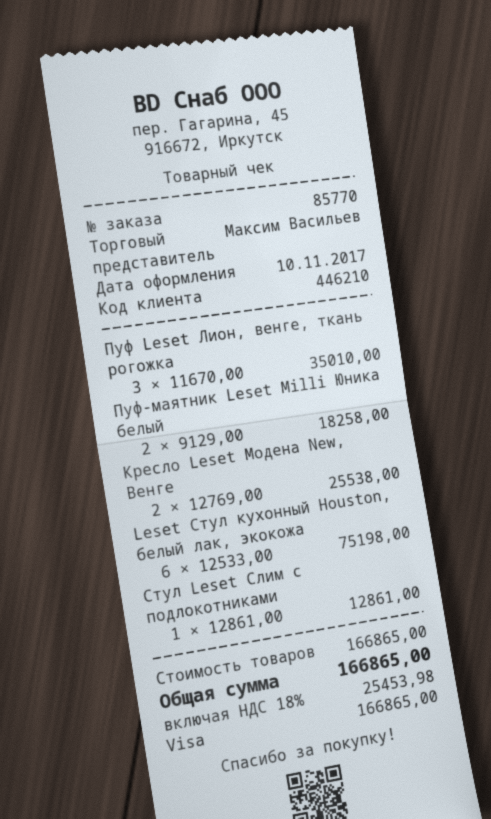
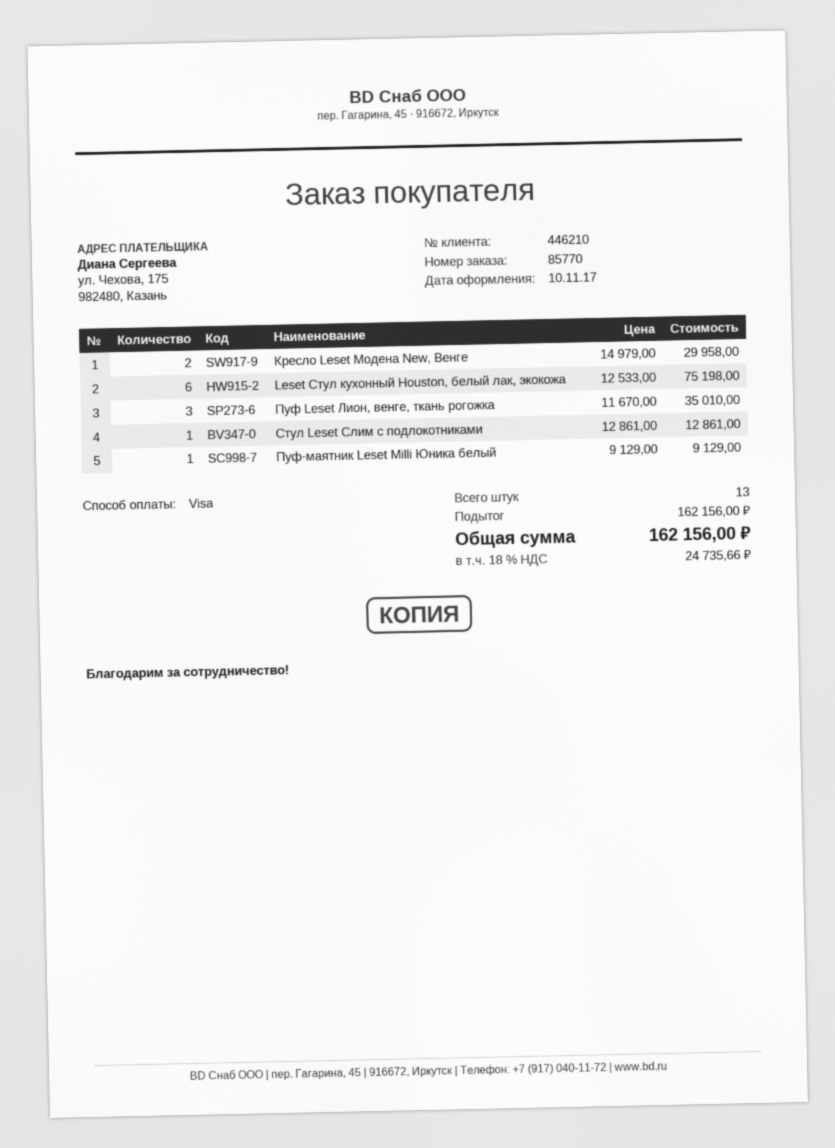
Пуф-маятник Leset Milli Юника белый: 2 x 9129.00 = 18258.00 -> 1 x 9129.00 = 9129.00
Кресло Leset Модена New, Венге: 2 x 12769.00 = 25538.00 -> 2 x 14979.00 = 29958.00
subtotal: 166865.00 -> 162156.00
tax: 18% = 25453.98 -> 18% = 24735.66
total: 166865.00 -> 162156.00

